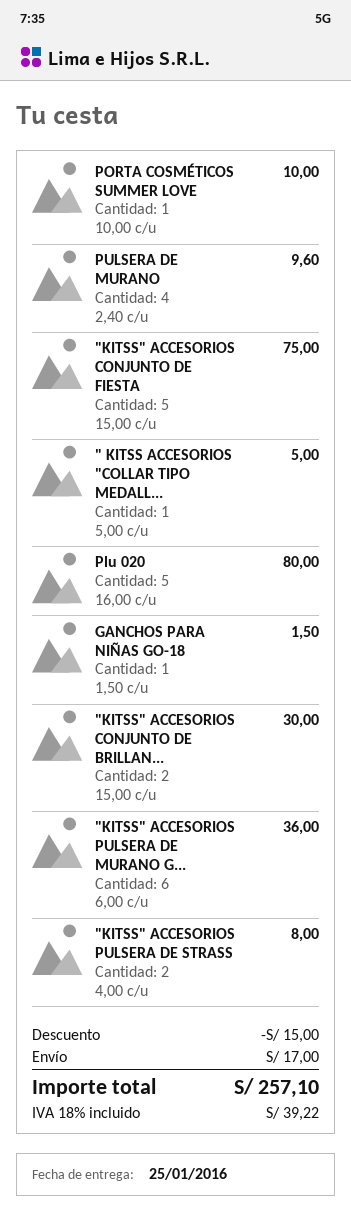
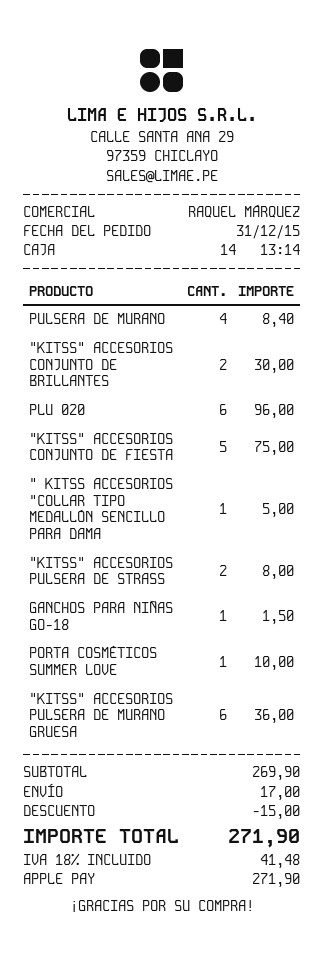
PULSERA DE MURANO: 4 for 9.60 -> 4 for 8.40
Plu 020: 5 for 80.00 -> 6 for 96.00
tax: 18% = 39.22 -> 18% = 41.48
total: 257.10 -> 271.90

